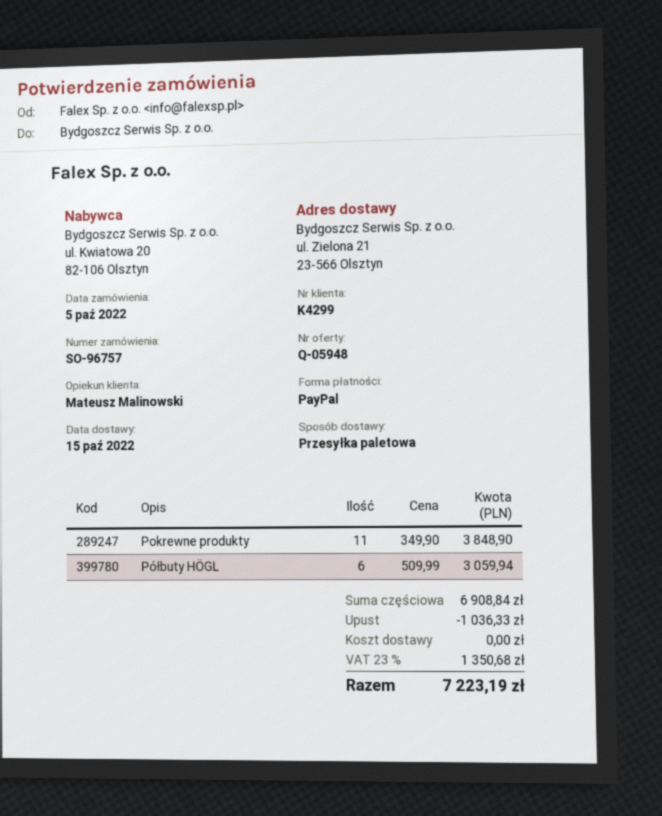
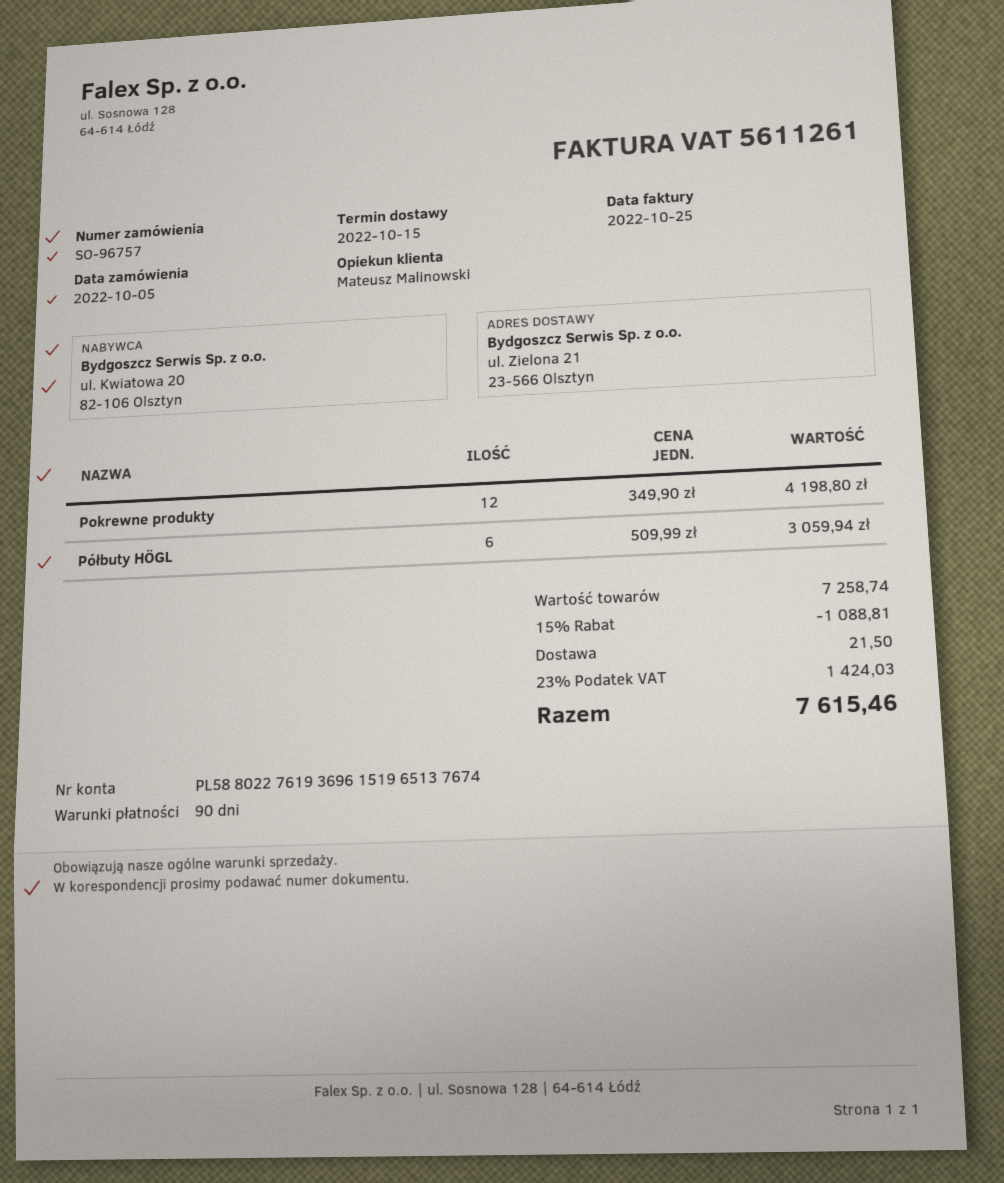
Pokrewne produkty: 11 x 349.90 = 3848.90 -> 12 x 349.90 = 4198.80
subtotal: 6908.84 -> 7258.74
discount: 1036.33 -> 1088.81
shipping: 0.00 -> 21.50
tax: 23% = 1350.68 -> 23% = 1424.03
total: 7223.19 -> 7615.46

